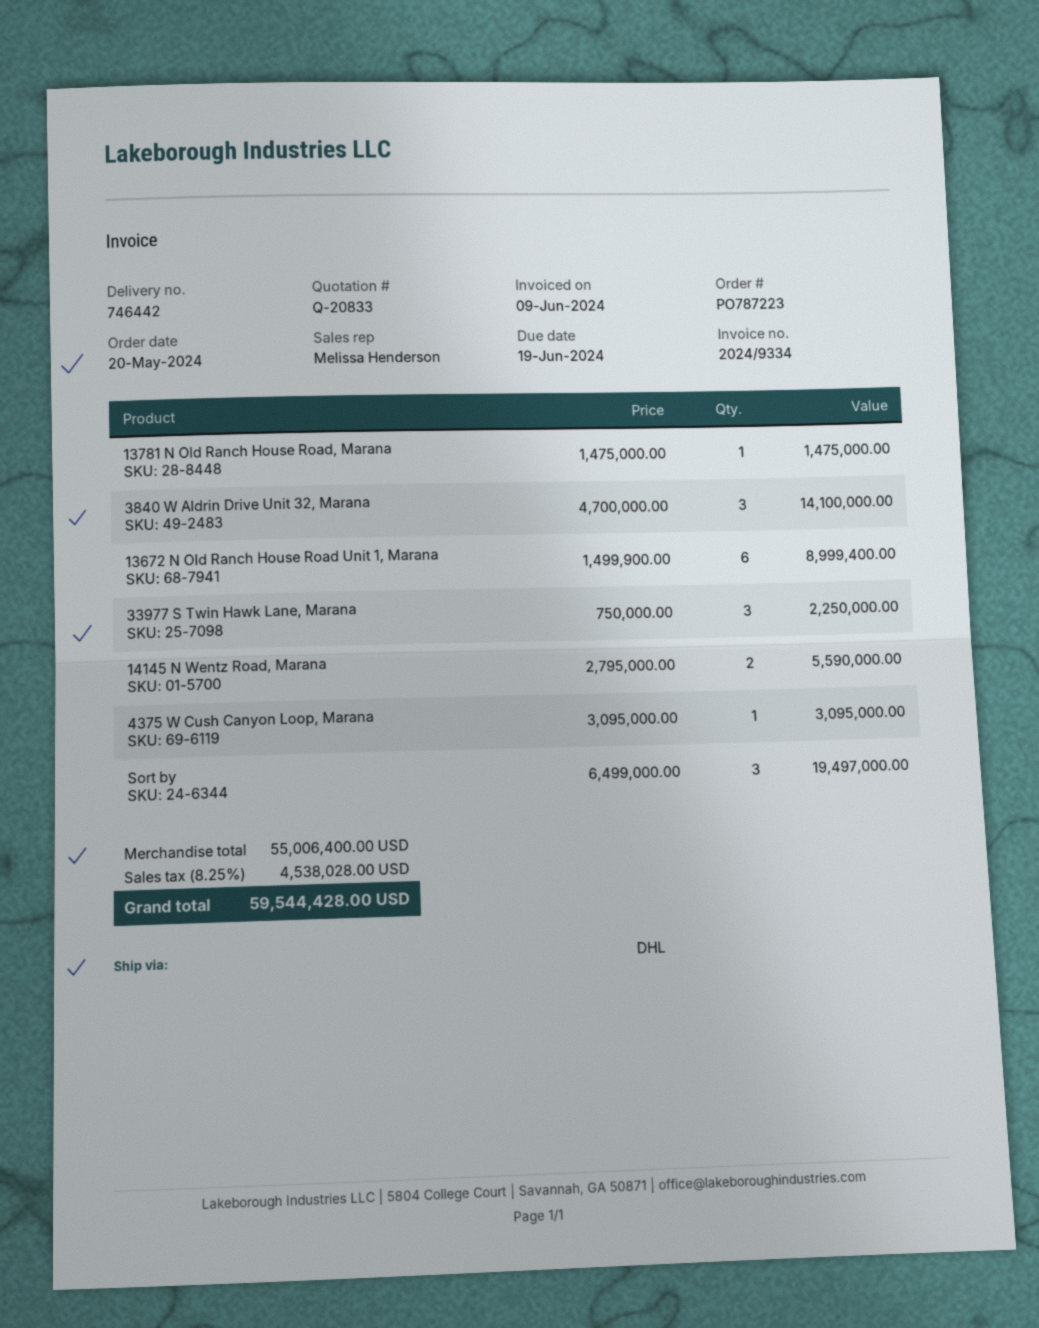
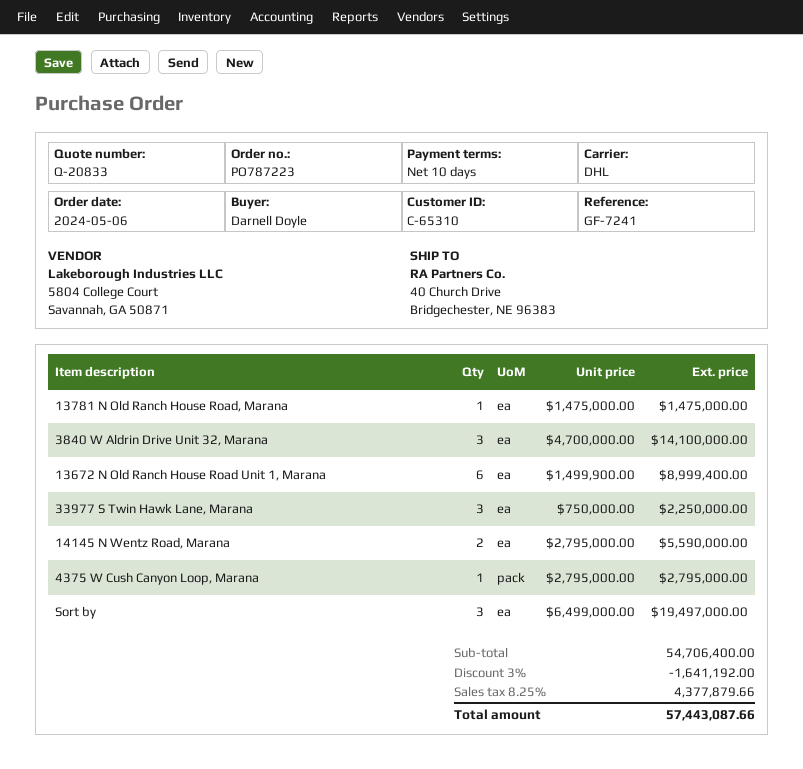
order date: 2024-05-20 -> 2024-05-06
4375 W Cush Canyon Loop, Marana: 1 x 3095000.00 = 3095000.00 -> 1 x 2795000.00 = 2795000.00
subtotal: 55006400.00 -> 54706400.00
discount: none -> 3% = 1641192.00
tax: 8.25% = 4538028.00 -> 8.25% = 4377879.66
total: 59544428.00 -> 57443087.66

